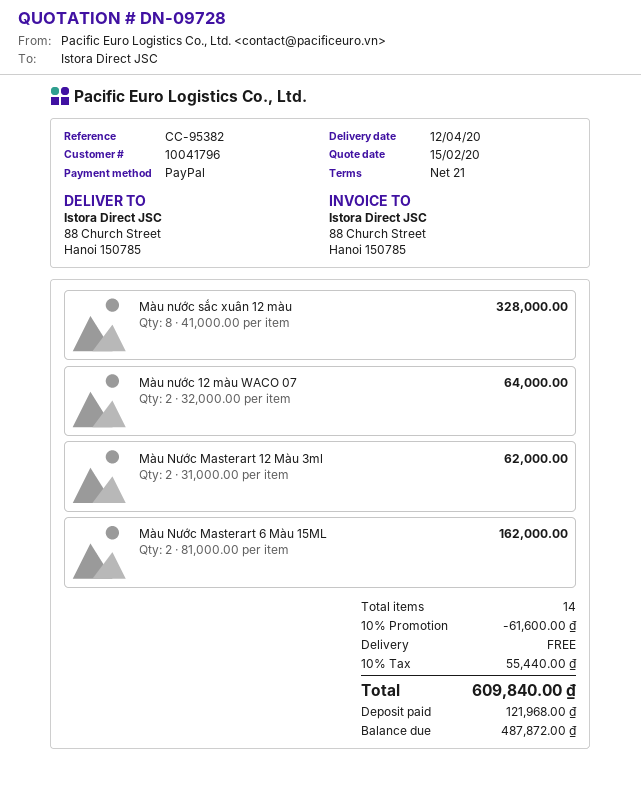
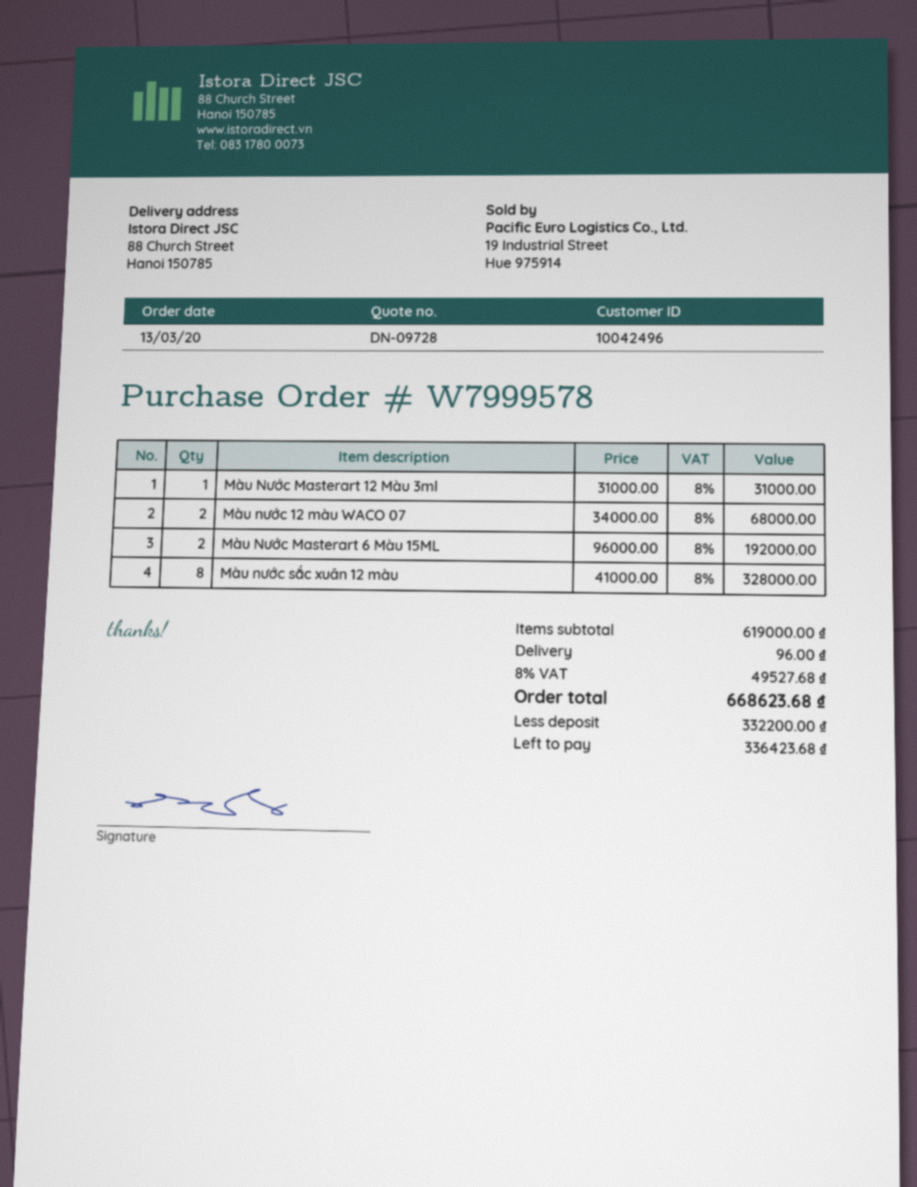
customer number: 10041796 -> 10042496
Màu nước 12 màu WACO 07: 2 x 32000.00 = 64000.00 -> 2 x 34000.00 = 68000.00
Màu Nước Masterart 12 Màu 3ml: 2 x 31000.00 = 62000.00 -> 1 x 31000.00 = 31000.00
Màu Nước Masterart 6 Màu 15ML: 2 x 81000.00 = 162000.00 -> 2 x 96000.00 = 192000.00
discount: 10% = 61600.00 -> none
shipping: 0.00 -> 96.00
tax: 10% = 55440.00 -> 8% = 49527.68
total: 609840.00 -> 668623.68
deposit: 121968.00 -> 332200.00
balance: 487872.00 -> 336423.68

